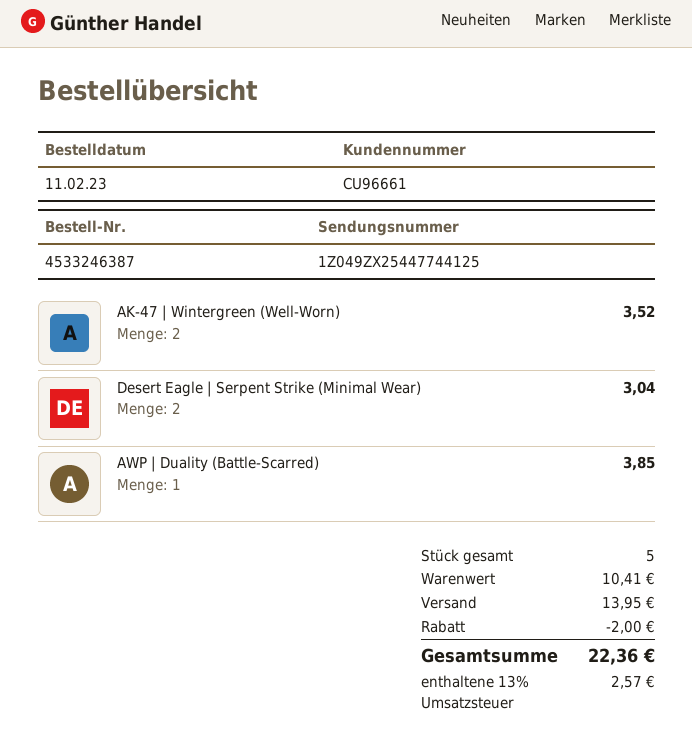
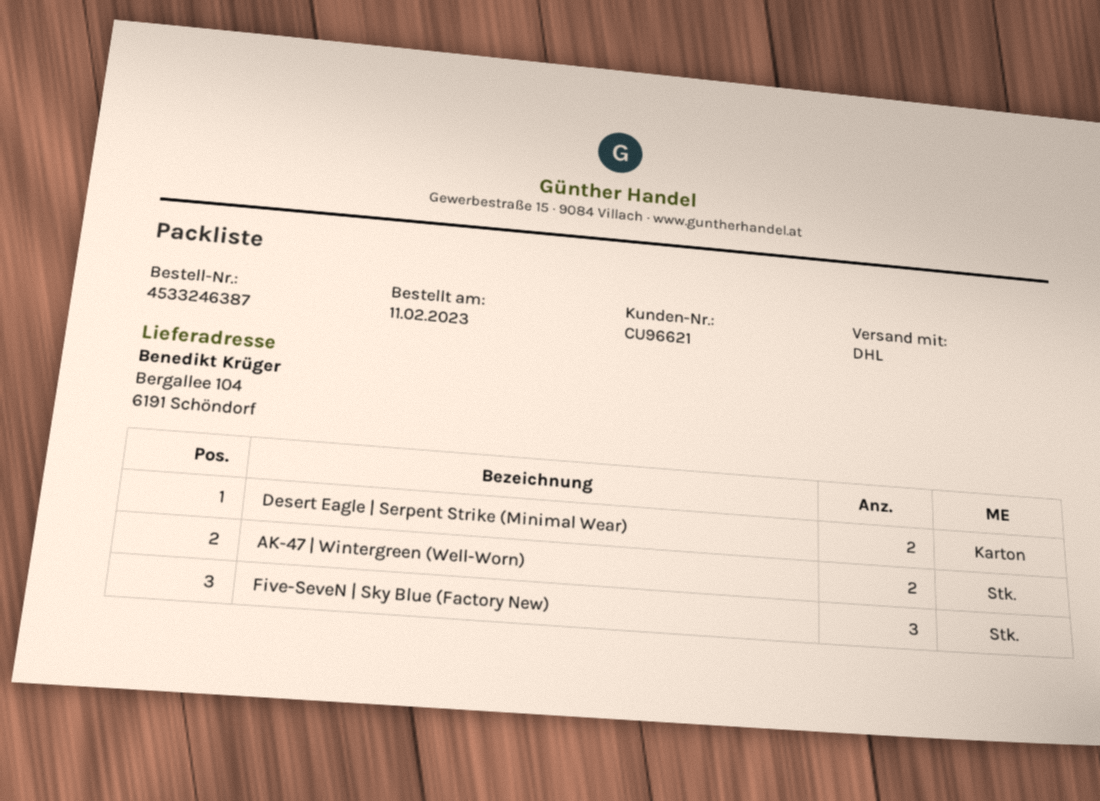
customer number: CU96661 -> CU96621
AWP | Duality (Battle-Scarred): 1 -> none
Five-SeveN | Sky Blue (Factory New): none -> 3

